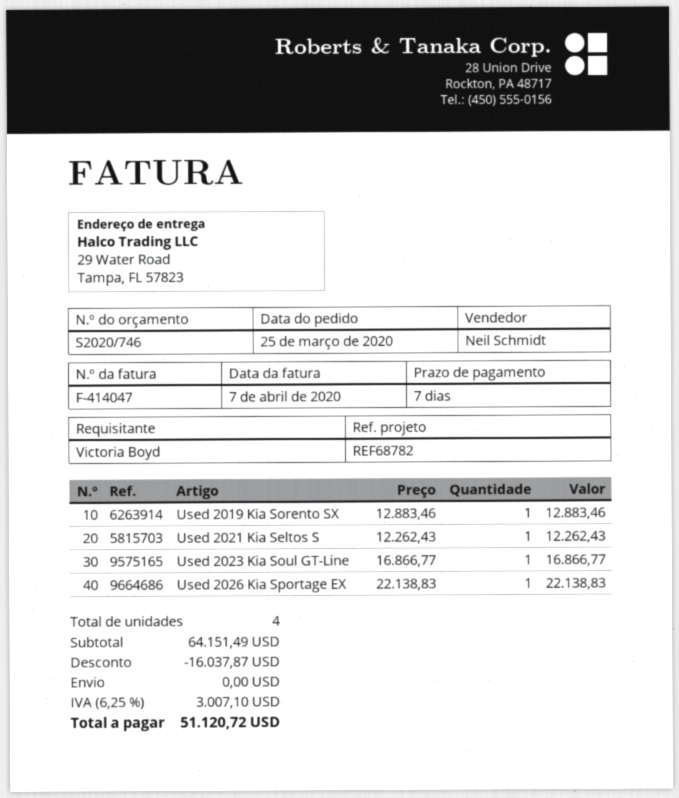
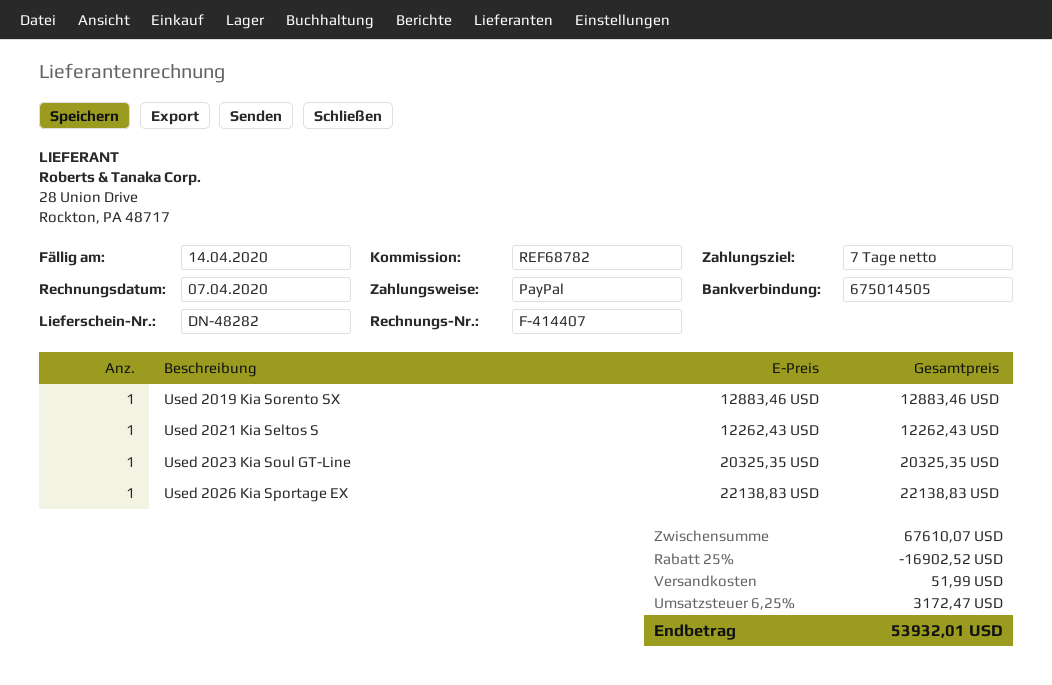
invoice number: F-414047 -> F-414407
Used 2023 Kia Soul GT-Line: 1 x 16866.77 = 16866.77 -> 1 x 20325.35 = 20325.35
subtotal: 64151.49 -> 67610.07
discount: 16037.87 -> 16902.52
shipping: 0.00 -> 51.99
tax: 6.25% = 3007.10 -> 6.25% = 3172.47
total: 51120.72 -> 53932.01

